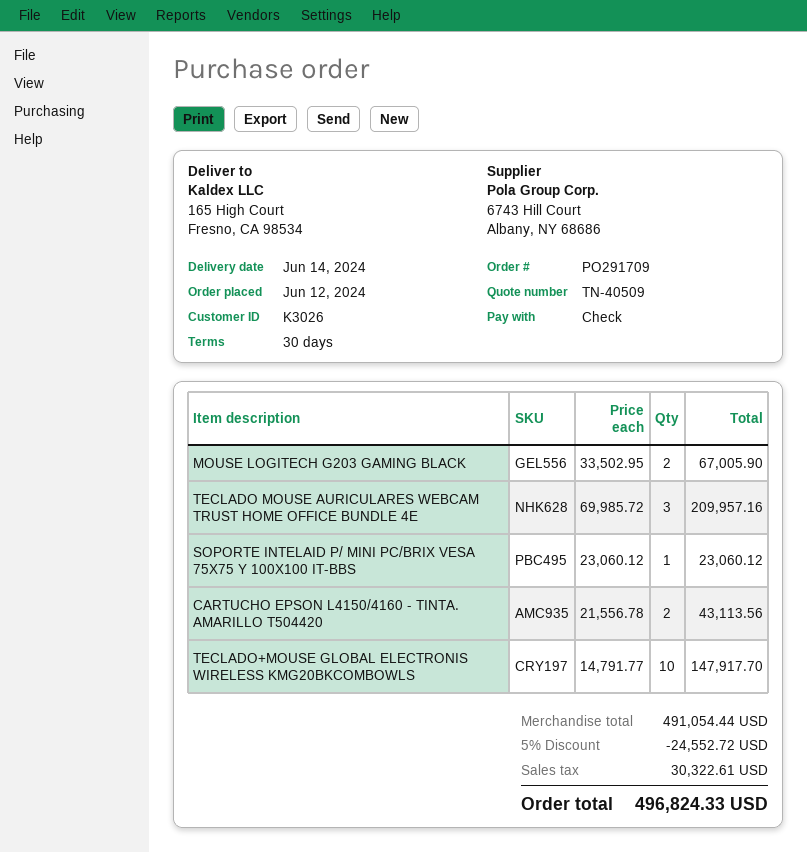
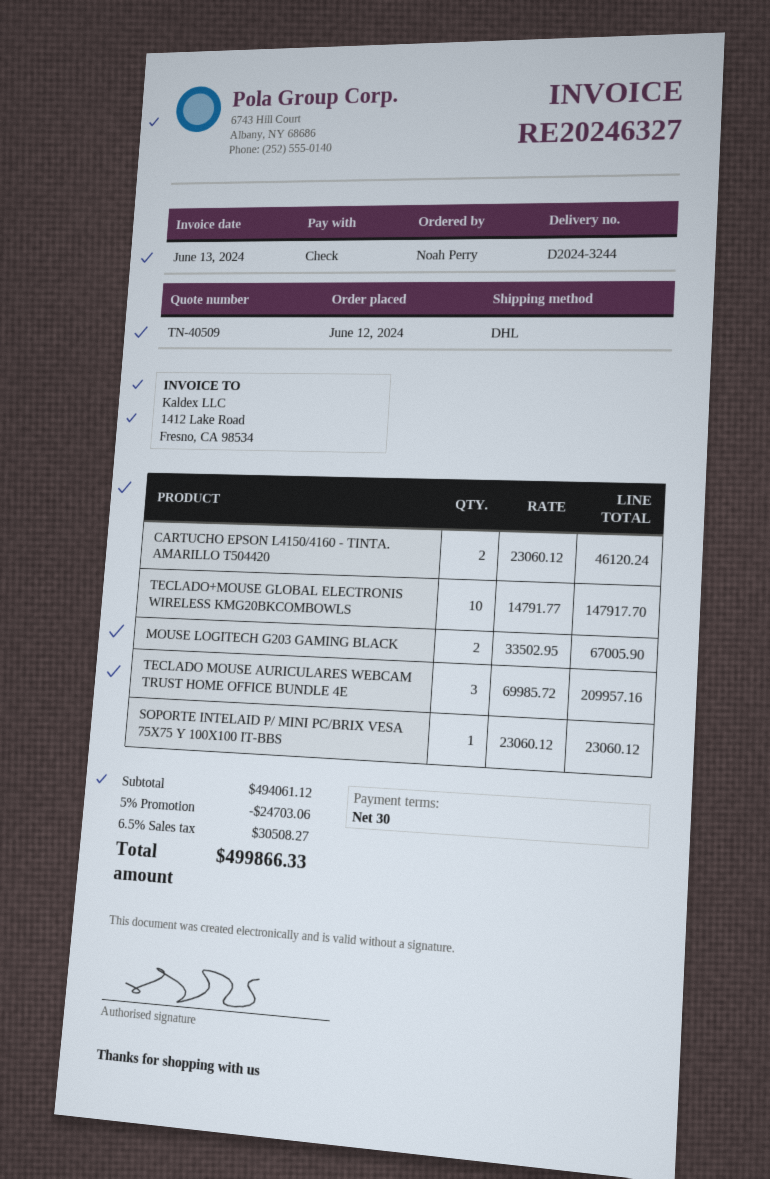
CARTUCHO EPSON L4150/4160 - TINTA. AMARILLO T504420: 2 x 21556.78 = 43113.56 -> 2 x 23060.12 = 46120.24
subtotal: 491054.44 -> 494061.12
discount: 5% = 24552.72 -> 5% = 24703.06
tax: 30322.61 -> 30508.27
total: 496824.33 -> 499866.33

